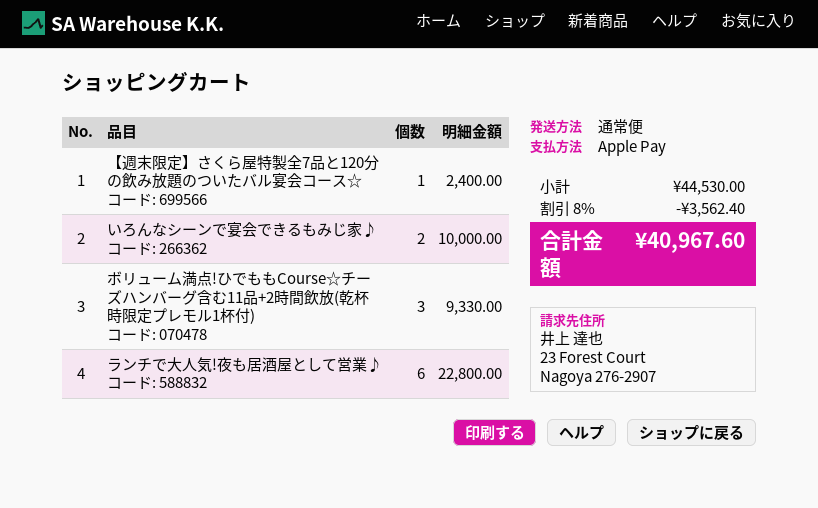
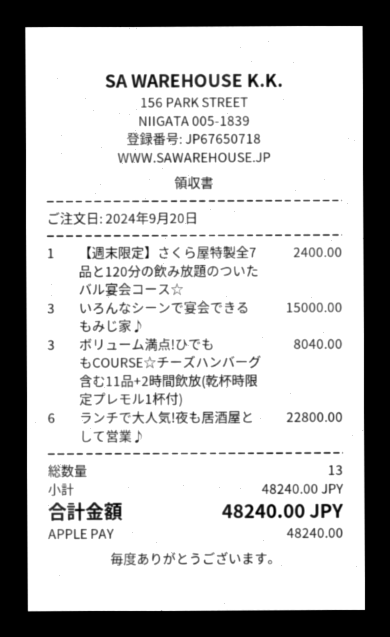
いろんなシーンで宴会できるもみじ家♪: 2 for 10000.00 -> 3 for 15000.00
ボリューム満点!ひでももCourse☆チーズハンバーグ含む11品+2時間飲放(乾杯時限定プレモル1杯付): 3 for 9330.00 -> 3 for 8040.00
subtotal: 44530.00 -> 48240.00
discount: 8% = 3562.40 -> none
total: 40967.60 -> 48240.00

